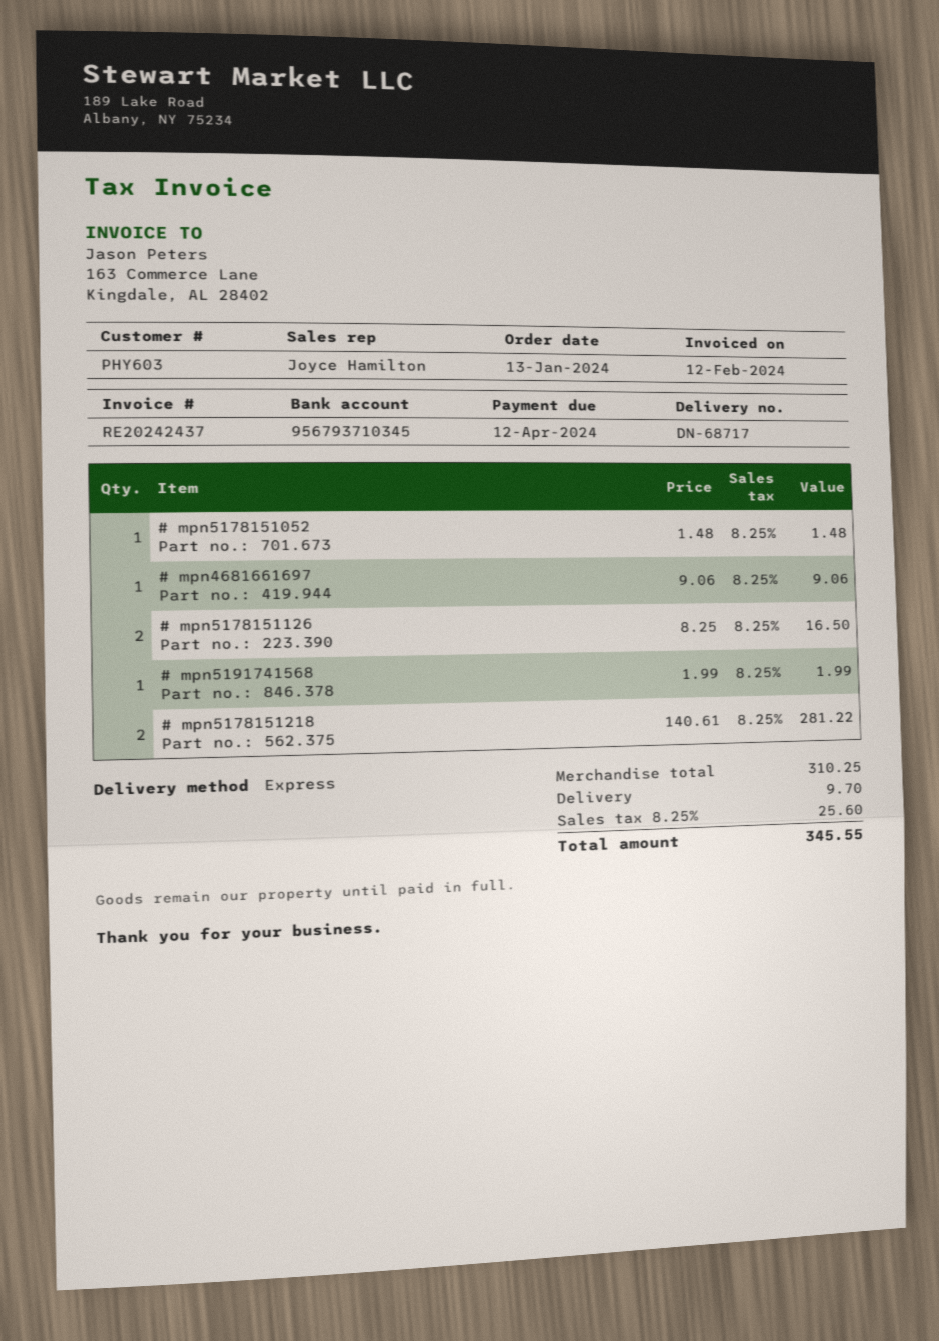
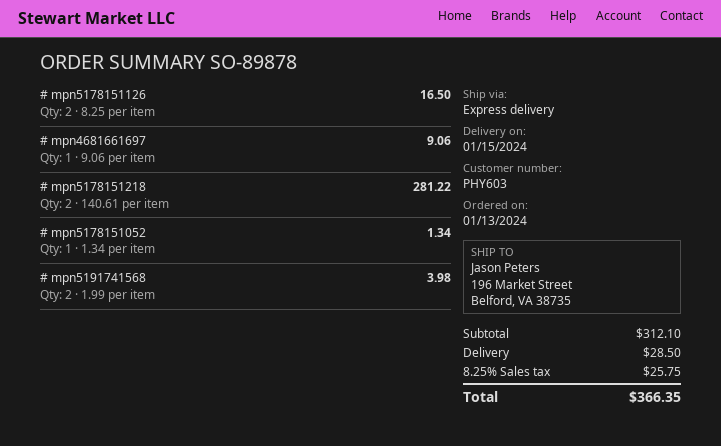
# mpn5178151052: 1 x 1.48 = 1.48 -> 1 x 1.34 = 1.34
# mpn5191741568: 1 x 1.99 = 1.99 -> 2 x 1.99 = 3.98
subtotal: 310.25 -> 312.10
shipping: 9.70 -> 28.50
tax: 8.25% = 25.60 -> 8.25% = 25.75
total: 345.55 -> 366.35

